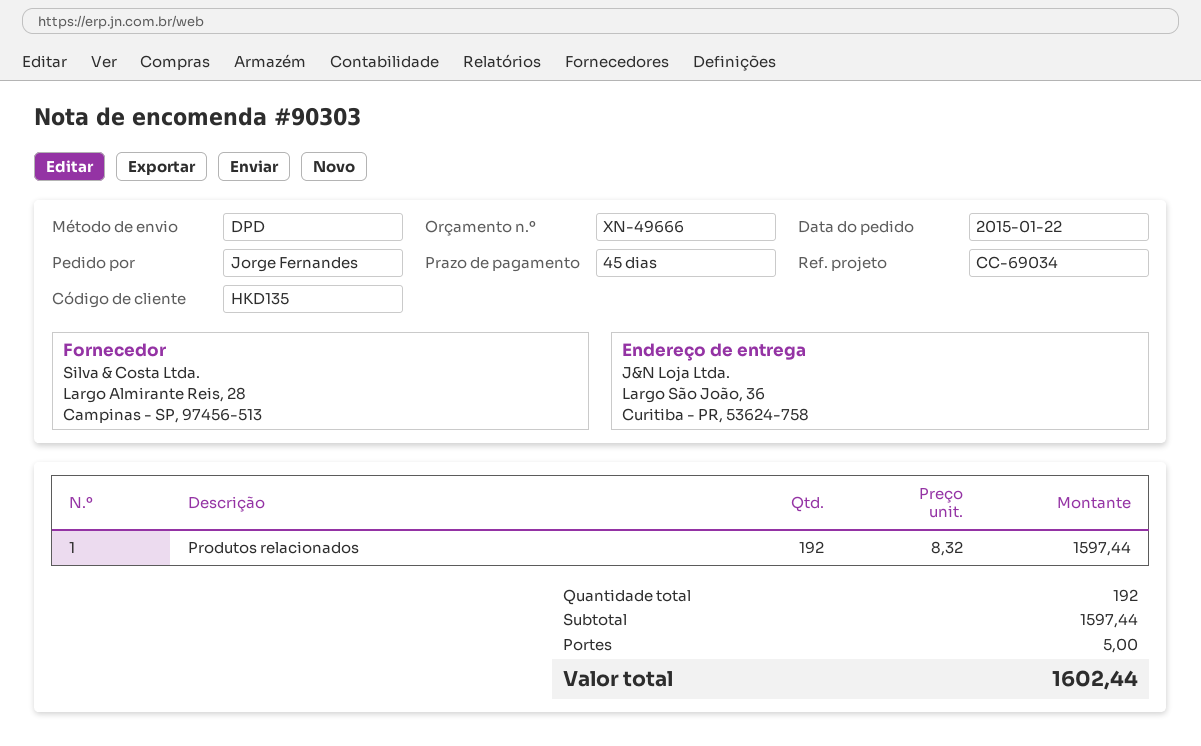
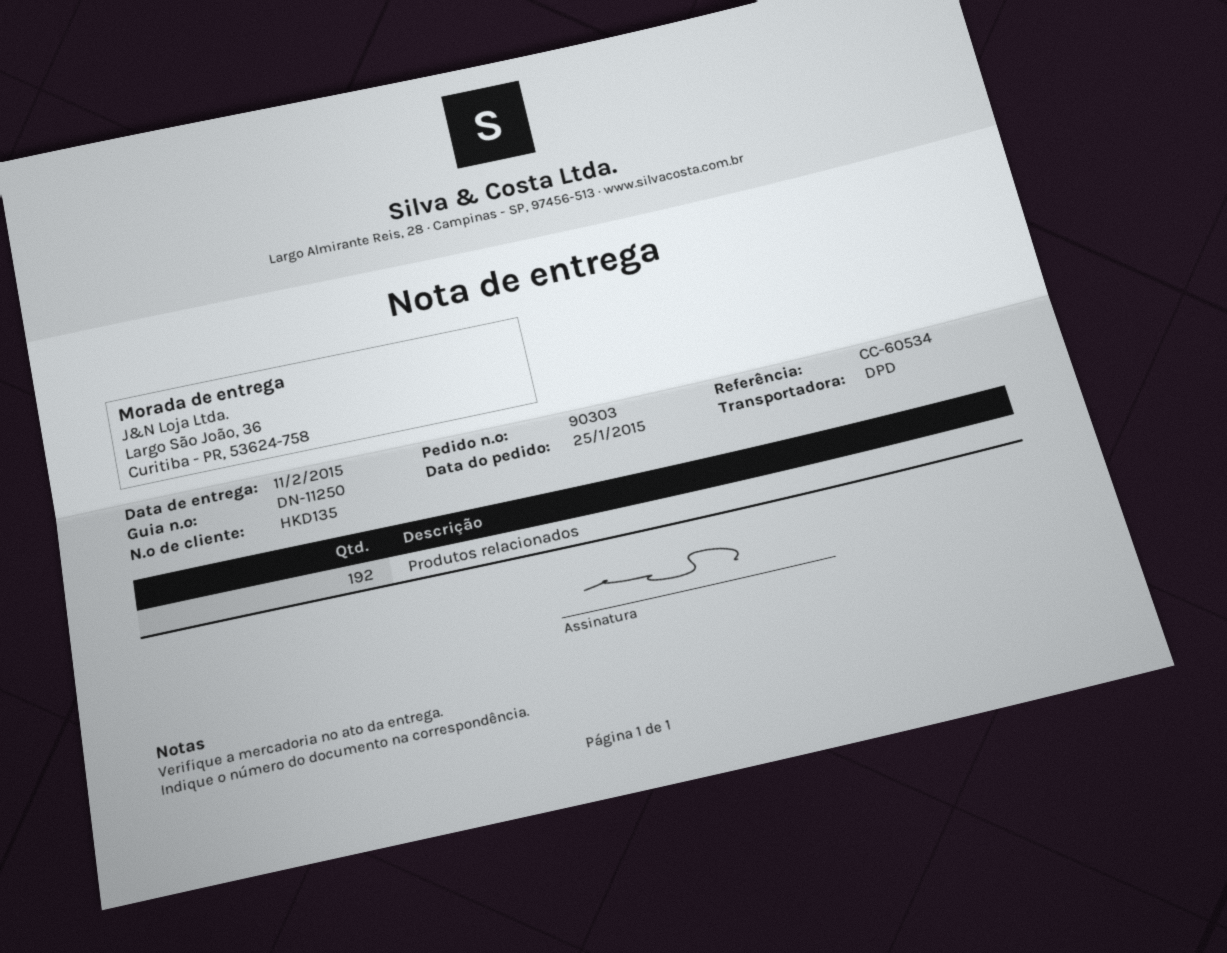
order date: 2015-01-22 -> 2015-01-25
reference: CC-69034 -> CC-60534

